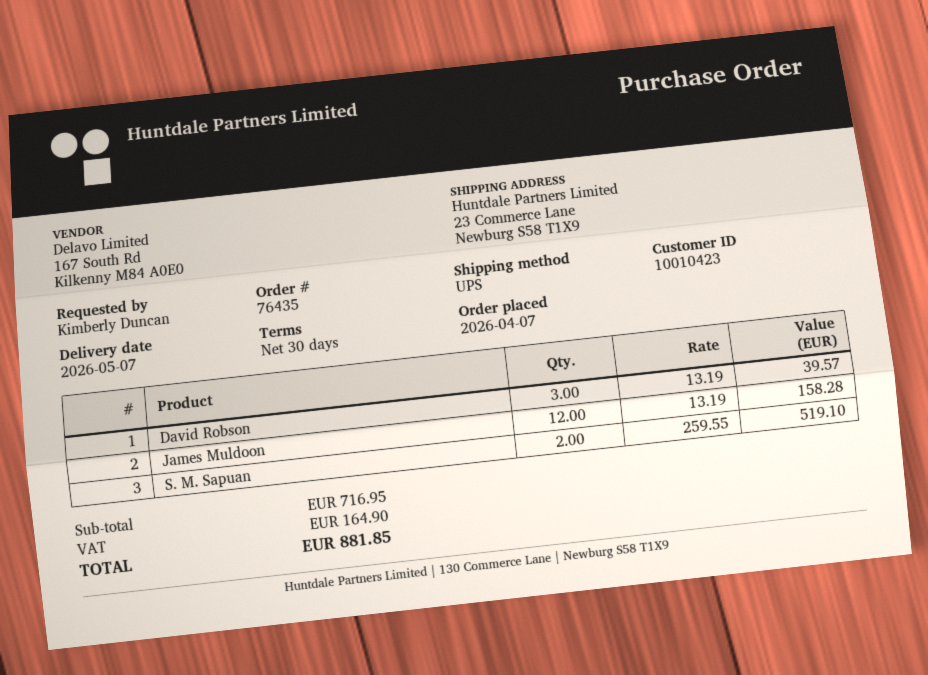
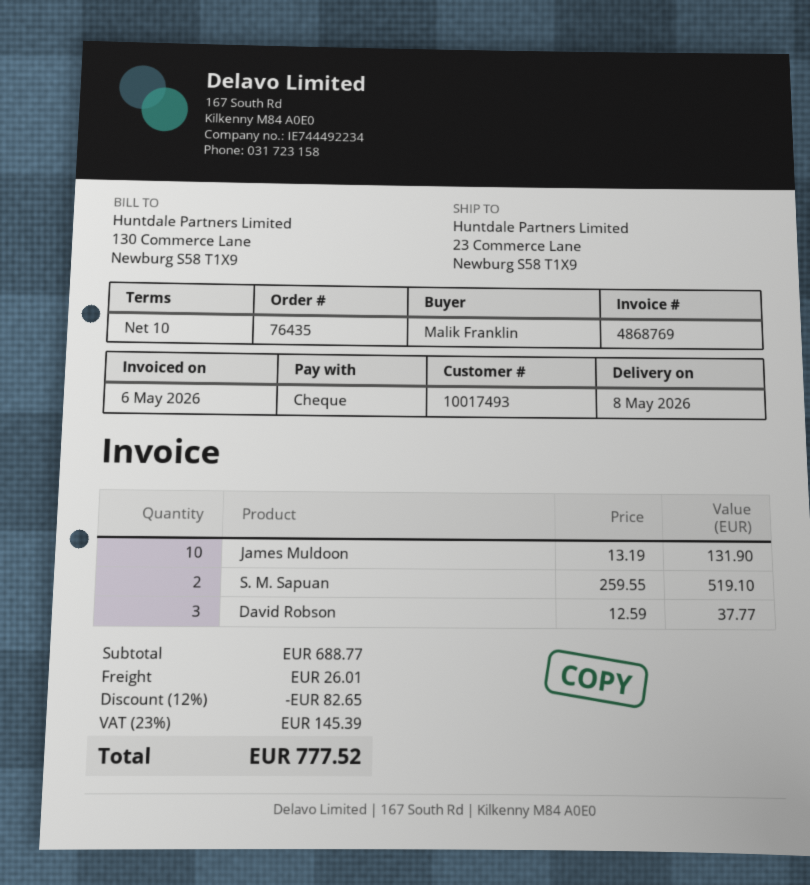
delivery date: 2026-05-07 -> 2026-05-08
payment terms: 30 days -> 10 days
customer number: 10010423 -> 10017493
ordered by: Kimberly Duncan -> Malik Franklin
David Robson: 3 x 13.19 = 39.57 -> 3 x 12.59 = 37.77
James Muldoon: 12 x 13.19 = 158.28 -> 10 x 13.19 = 131.90
subtotal: 716.95 -> 688.77
discount: none -> 12% = 82.65
shipping: none -> 26.01
tax: 164.90 -> 145.39
total: 881.85 -> 777.52

